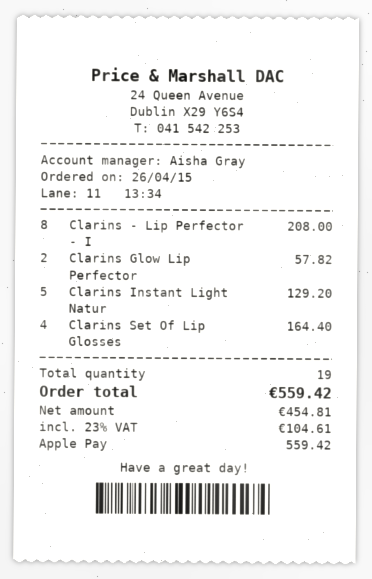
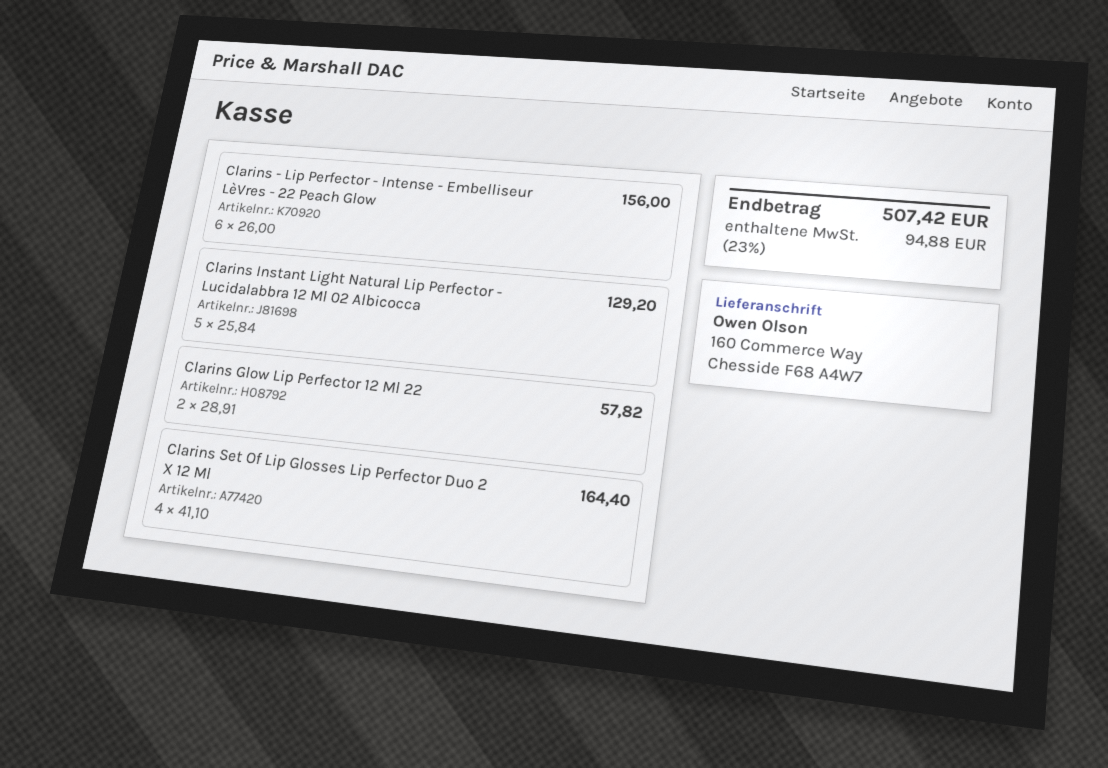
Clarins - Lip Perfector - I: 8 for 208.00 -> 6 for 156.00
tax: 23% = 104.61 -> 23% = 94.88
total: 559.42 -> 507.42

